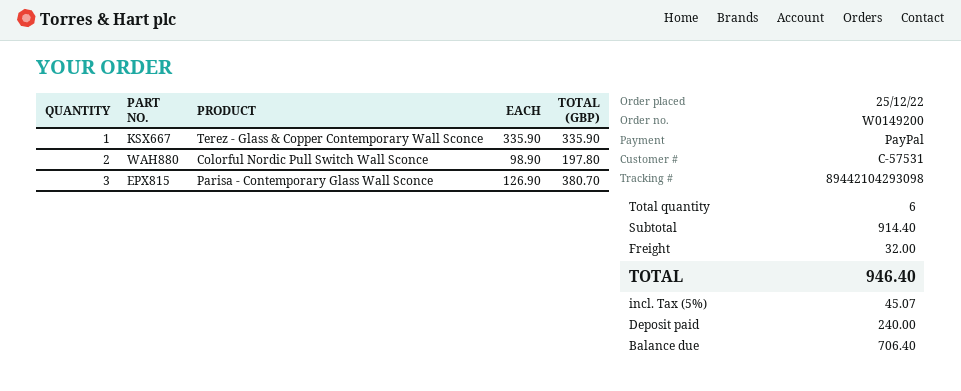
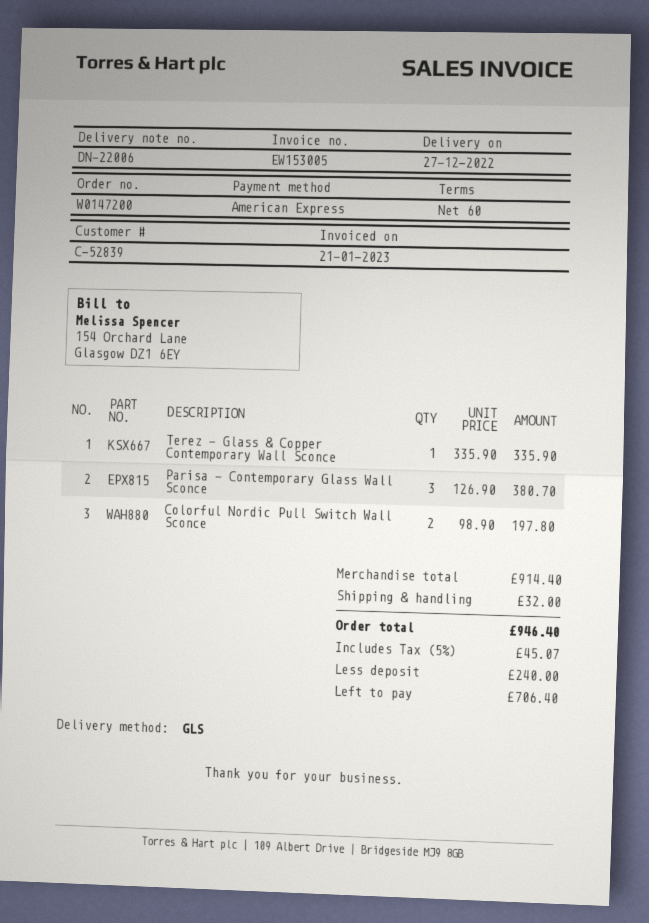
order number: W0149200 -> W0147200
customer number: C-57531 -> C-52839
payment method: PayPal -> American Express

